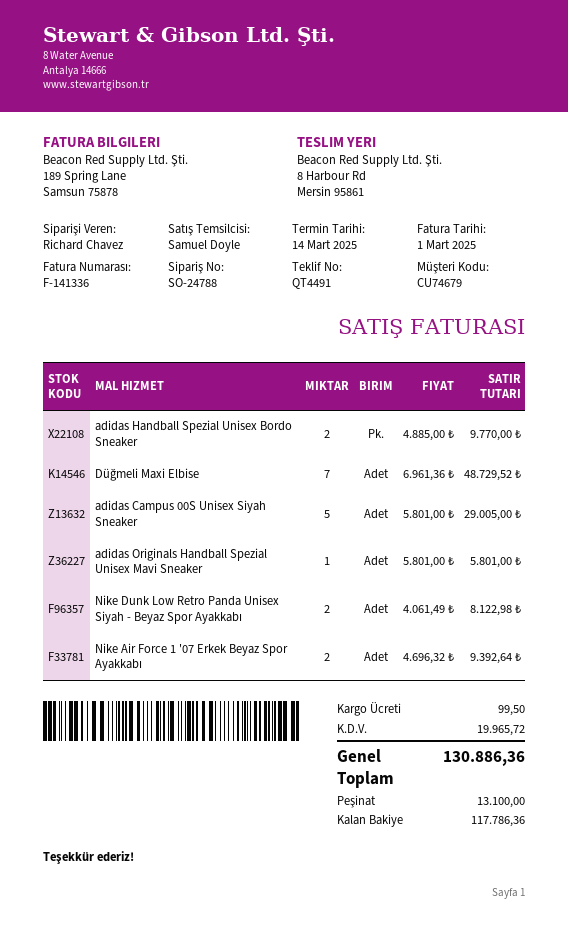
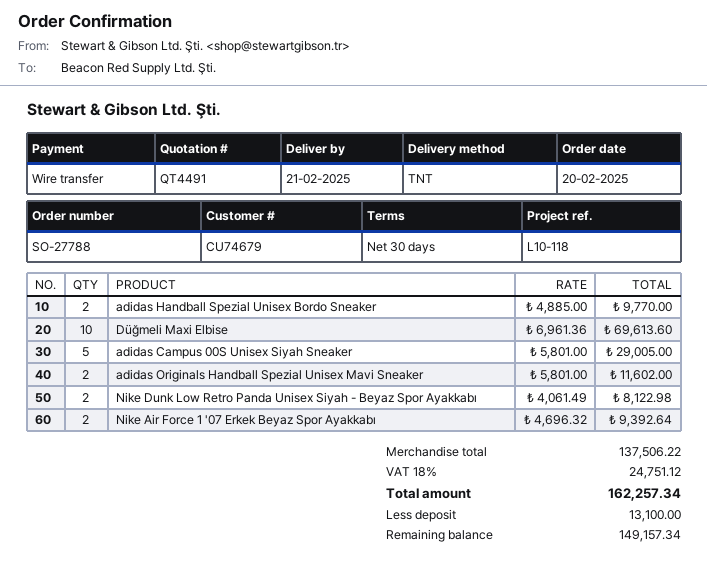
order number: SO-24788 -> SO-27788
delivery date: 2025-03-14 -> 2025-02-21
Düğmeli Maxi Elbise: 7 x 6961.36 = 48729.52 -> 10 x 6961.36 = 69613.60
adidas Originals Handball Spezial Unisex Mavi Sneaker: 1 x 5801.00 = 5801.00 -> 2 x 5801.00 = 11602.00
shipping: 99.50 -> none
tax: 19965.72 -> 24751.12
total: 130886.36 -> 162257.34
balance: 117786.36 -> 149157.34

